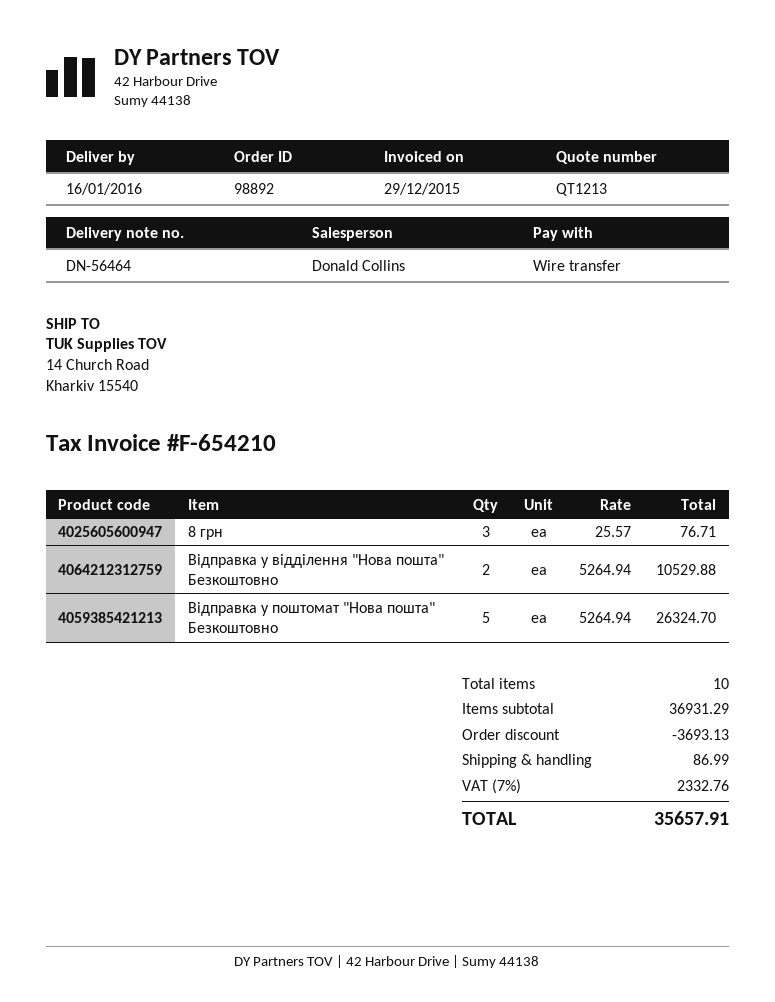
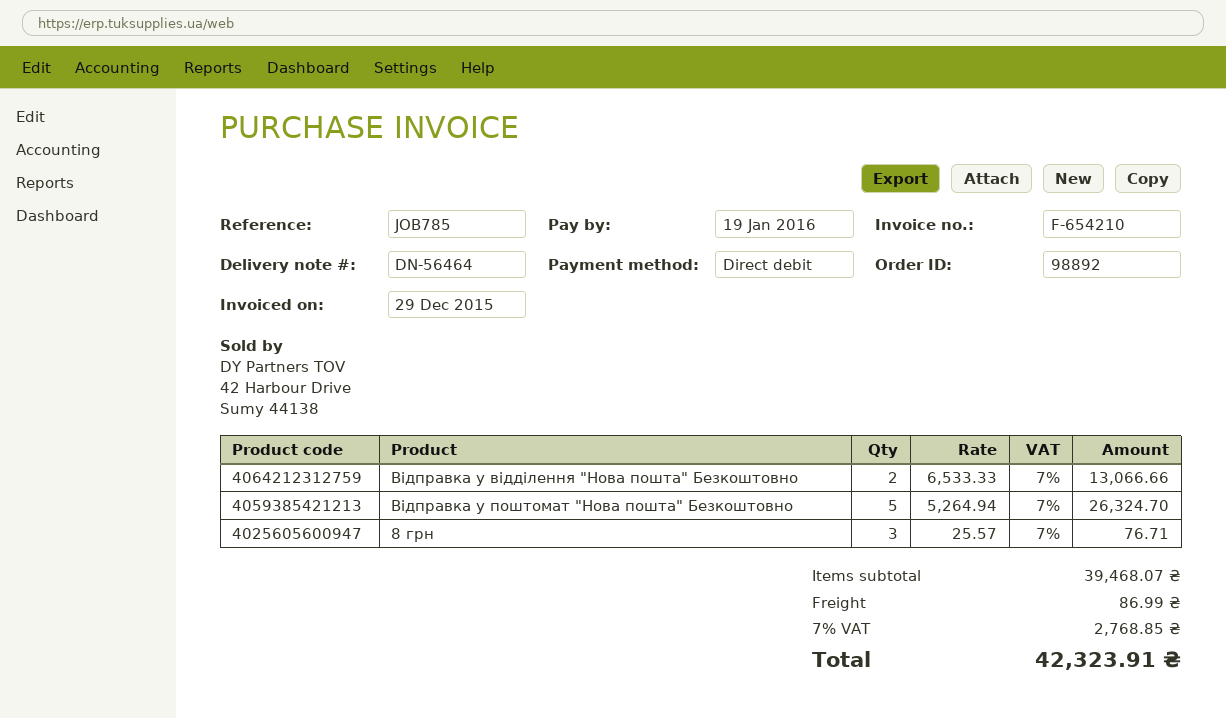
payment method: bank transfer -> direct debit
Відправка у відділення "Нова пошта" Безкоштовно: 2 x 5264.94 = 10529.88 -> 2 x 6533.33 = 13066.66
subtotal: 36931.29 -> 39468.07
discount: 3693.13 -> none
tax: 7% = 2332.76 -> 7% = 2768.85
total: 35657.91 -> 42323.91

